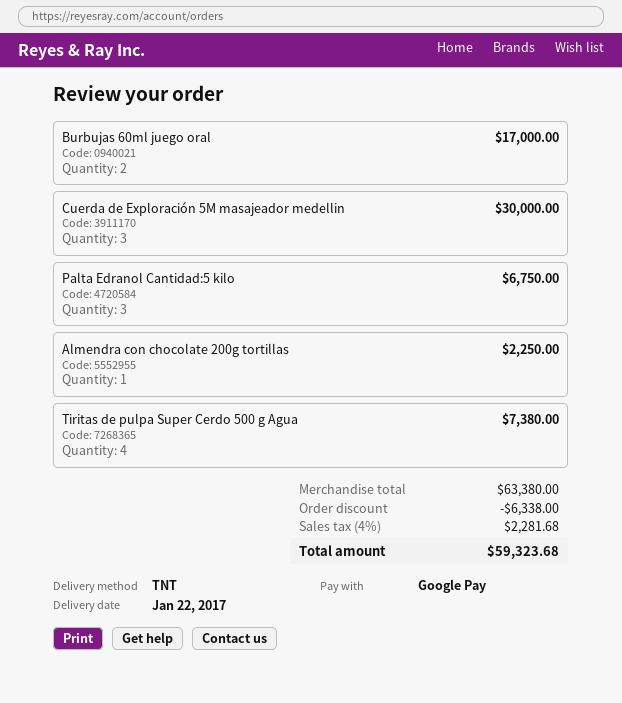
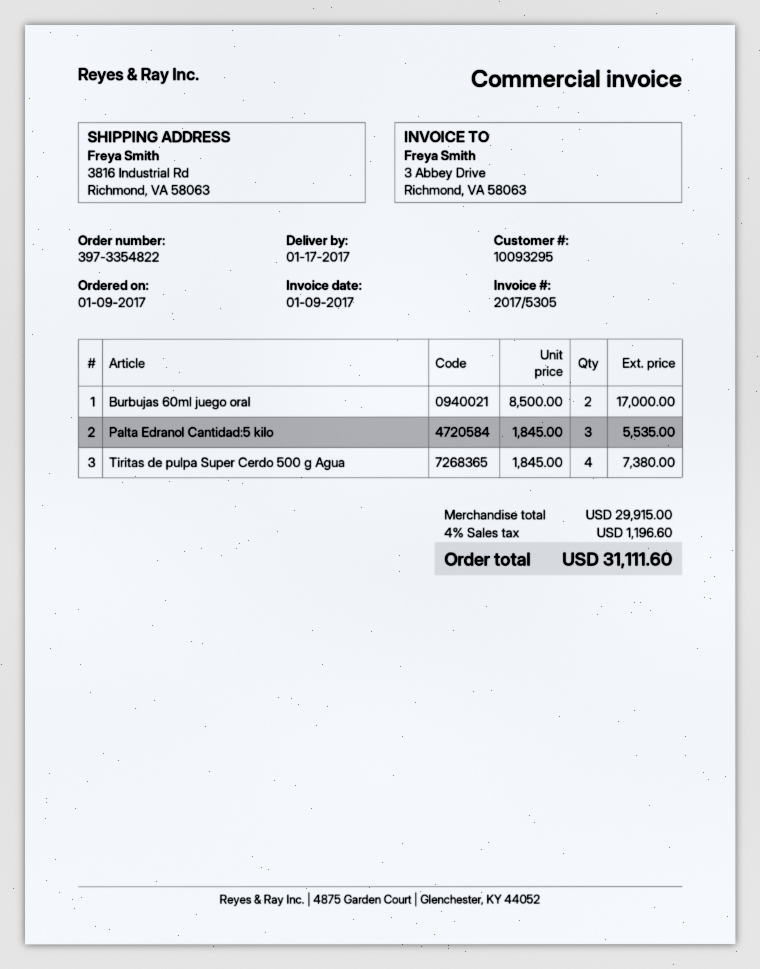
delivery date: 2017-01-22 -> 2017-01-17
Cuerda de Exploración 5M masajeador medellin: 3 for 30000.00 -> none
Palta Edranol Cantidad:5 kilo: 3 for 6750.00 -> 3 for 5535.00
Almendra con chocolate 200g tortillas: 1 for 2250.00 -> none
subtotal: 63380.00 -> 29915.00
discount: 6338.00 -> none
tax: 4% = 2281.68 -> 4% = 1196.60
total: 59323.68 -> 31111.60

